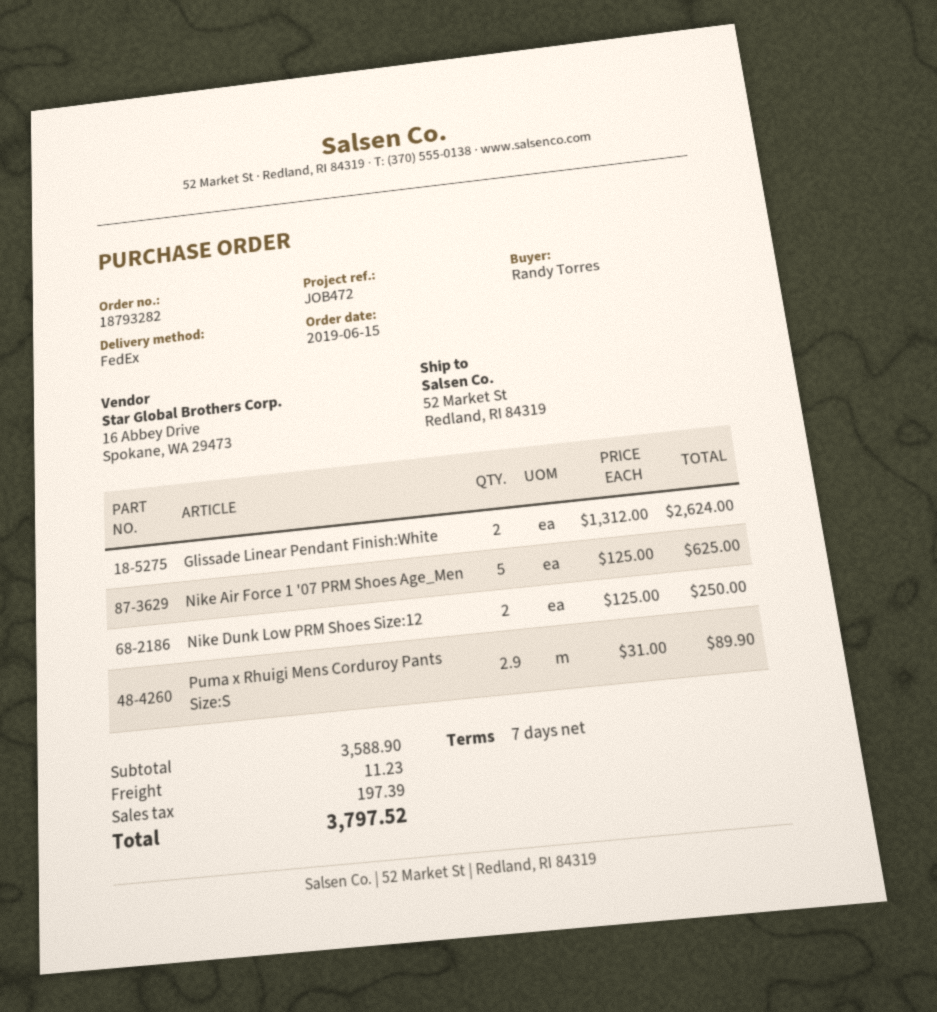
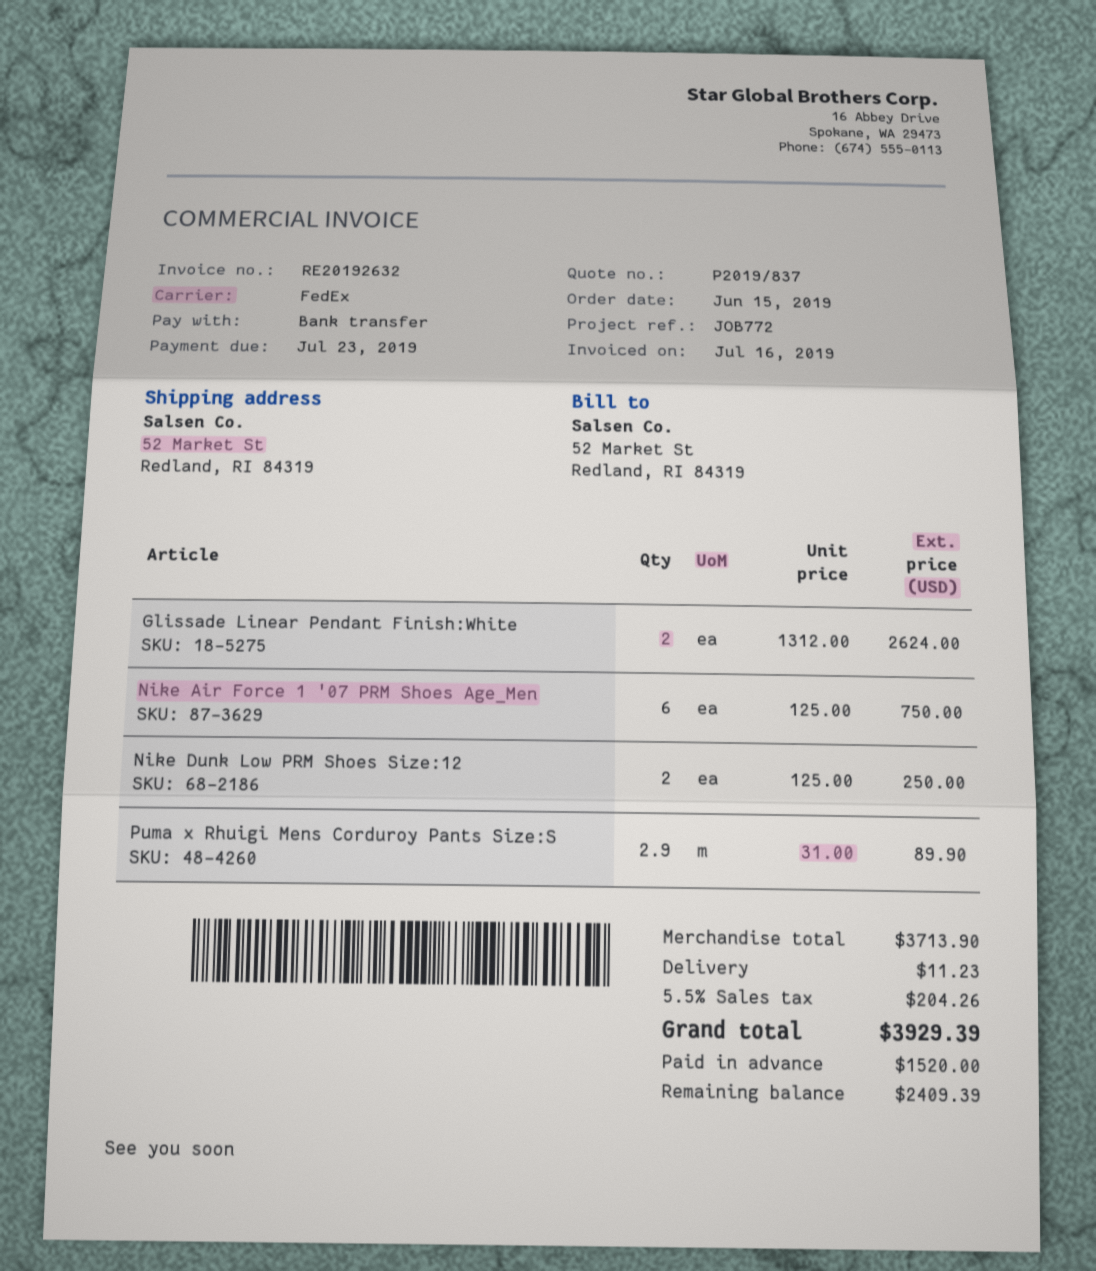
reference: JOB472 -> JOB772
Nike Air Force 1 '07 PRM Shoes Age_Men: 5 x 125.00 = 625.00 -> 6 x 125.00 = 750.00
subtotal: 3588.90 -> 3713.90
tax: 197.39 -> 204.26
total: 3797.52 -> 3929.39

